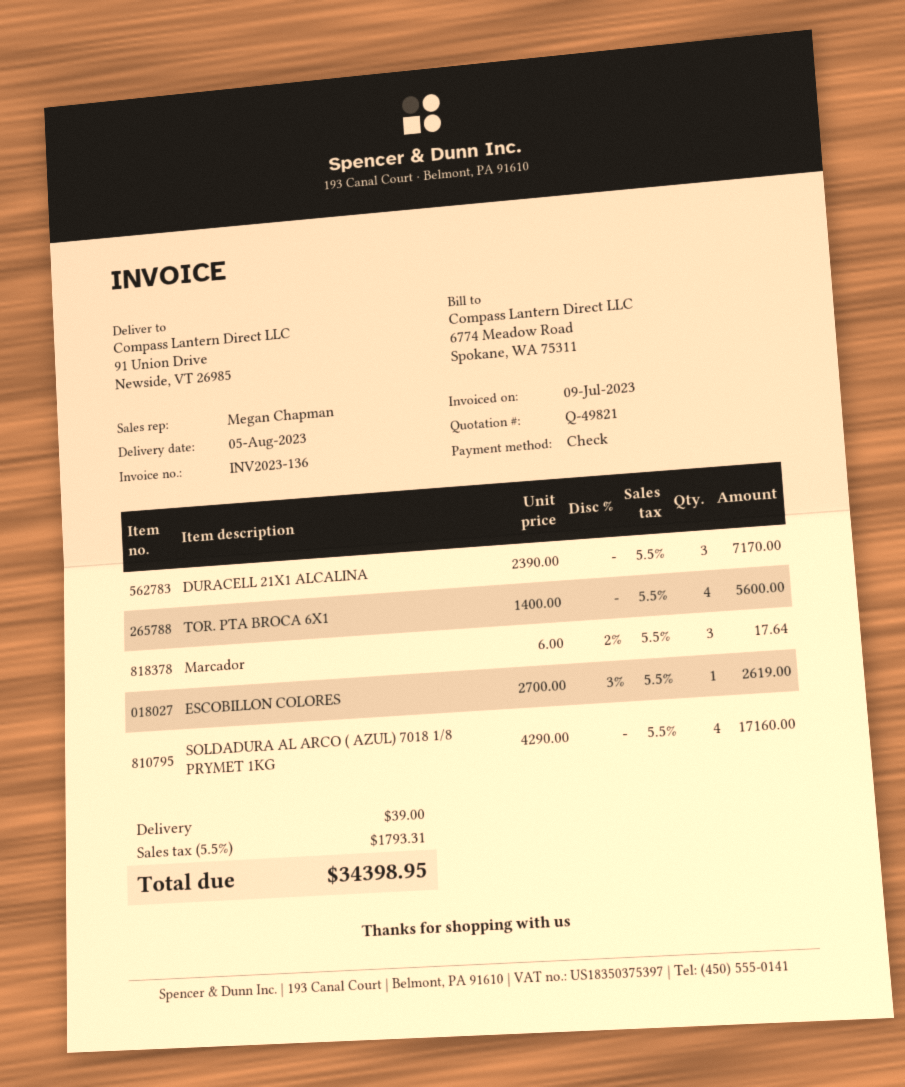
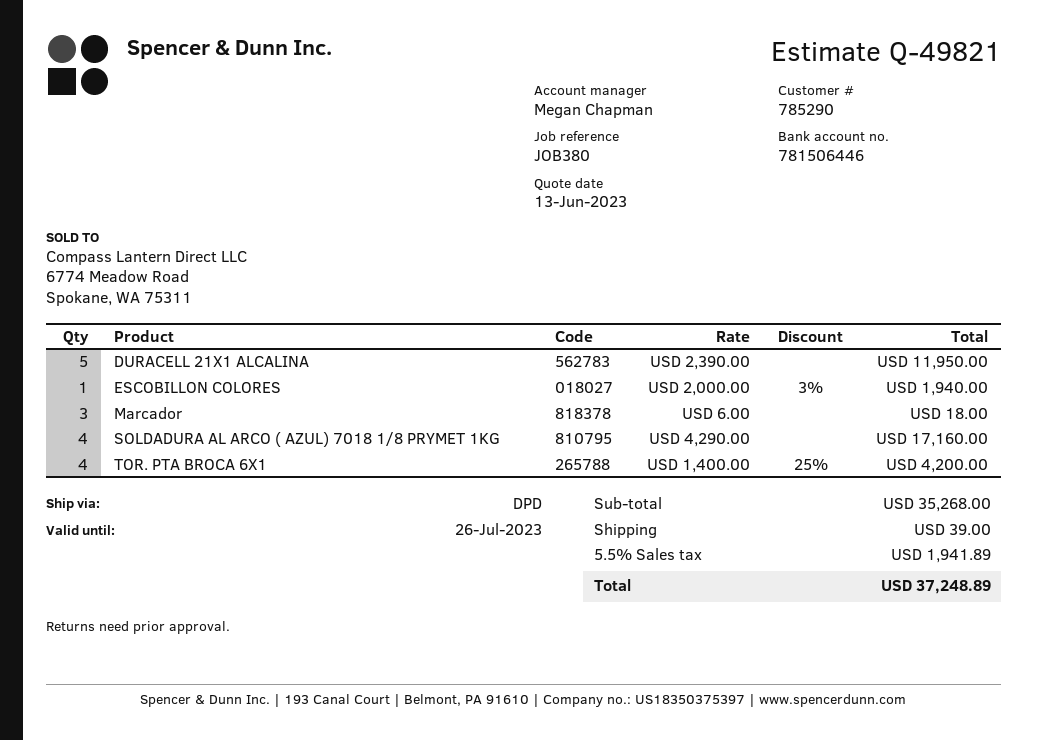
DURACELL 21X1 ALCALINA: 3 x 2390.00 = 7170.00 -> 5 x 2390.00 = 11950.00
TOR. PTA BROCA 6X1: 4 x 1400.00 = 5600.00 -> 4 x 1400.00 - 25% = 4200.00
Marcador: 3 x 6.00 - 2% = 17.64 -> 3 x 6.00 = 18.00
ESCOBILLON COLORES: 1 x 2700.00 - 3% = 2619.00 -> 1 x 2000.00 - 3% = 1940.00
tax: 5.5% = 1793.31 -> 5.5% = 1941.89
total: 34398.95 -> 37248.89

